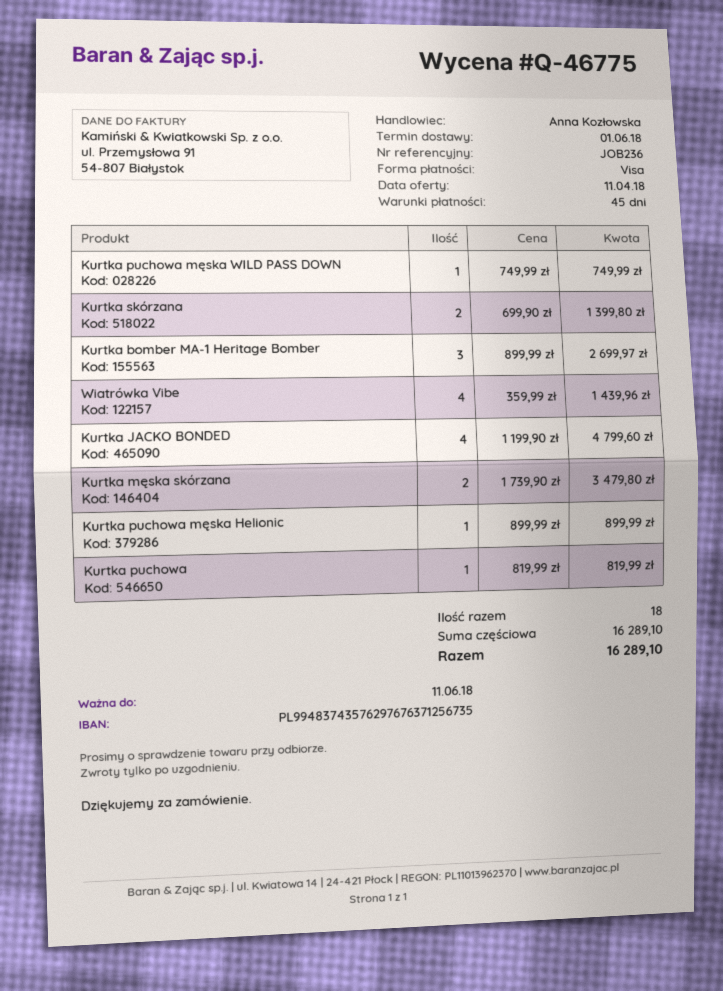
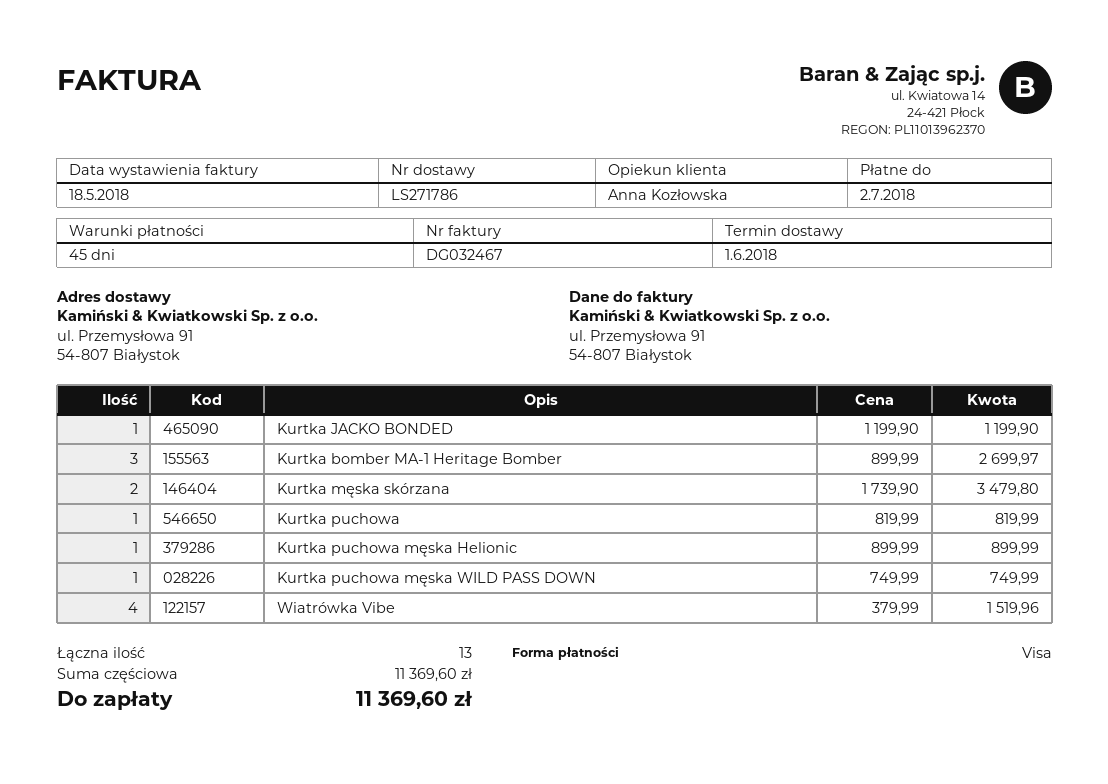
Kurtka skórzana: 2 x 699.90 = 1399.80 -> none
Wiatrówka Vibe: 4 x 359.99 = 1439.96 -> 4 x 379.99 = 1519.96
Kurtka JACKO BONDED: 4 x 1199.90 = 4799.60 -> 1 x 1199.90 = 1199.90
total quantity: 18 -> 13
subtotal: 16289.10 -> 11369.60
total: 16289.10 -> 11369.60

